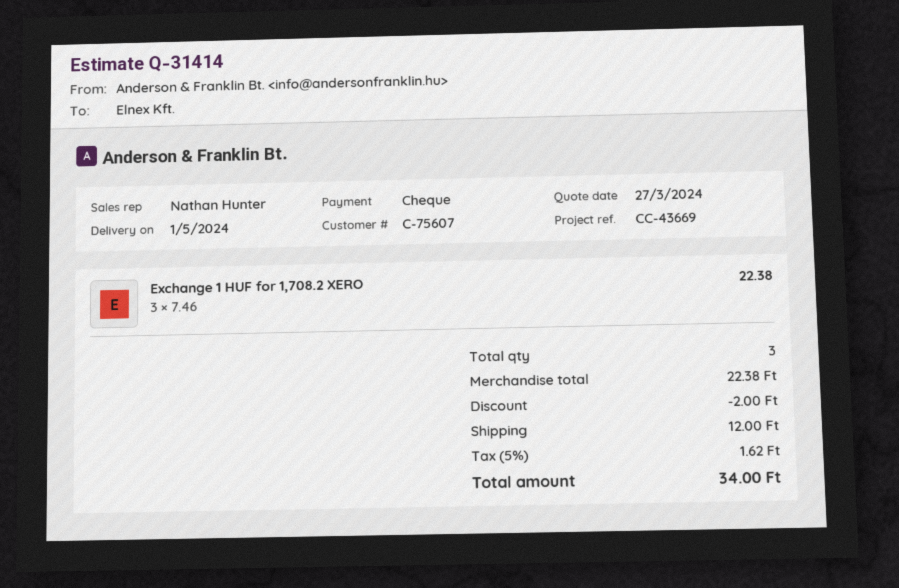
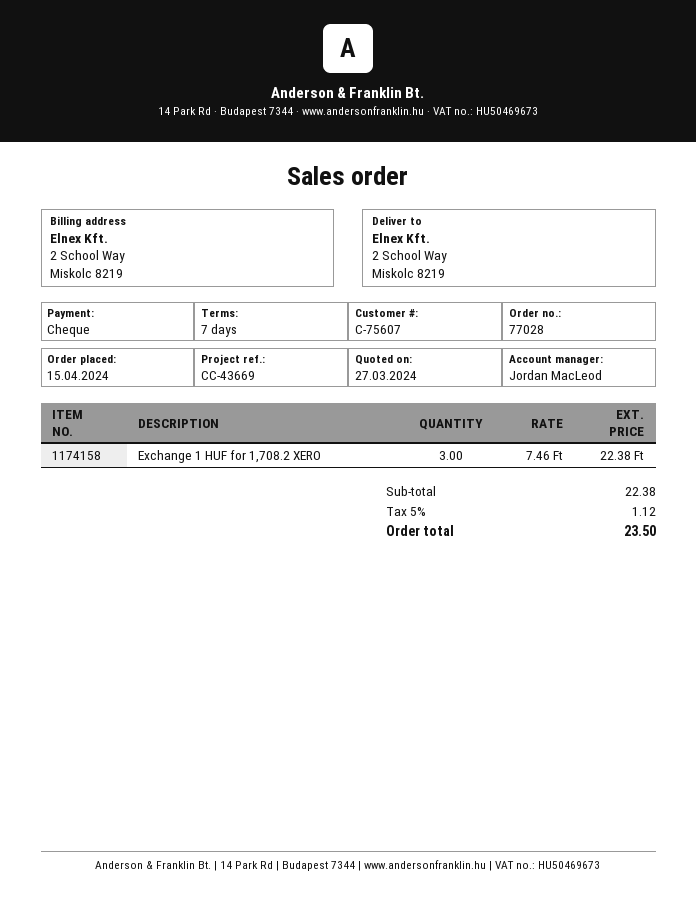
sales rep: Nathan Hunter -> Jordan MacLeod
discount: 2.00 -> none
shipping: 12.00 -> none
tax: 5% = 1.62 -> 5% = 1.12
total: 34.00 -> 23.50

